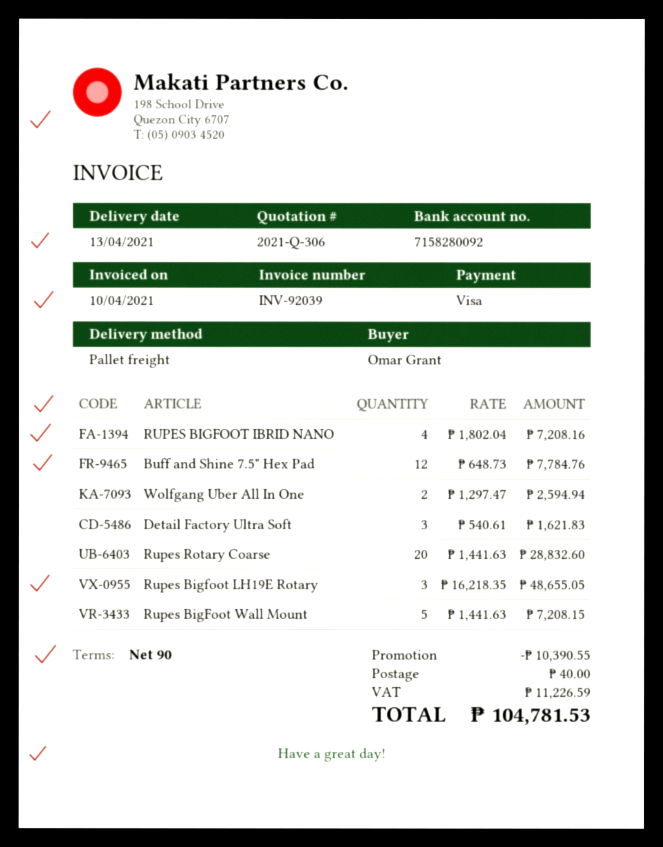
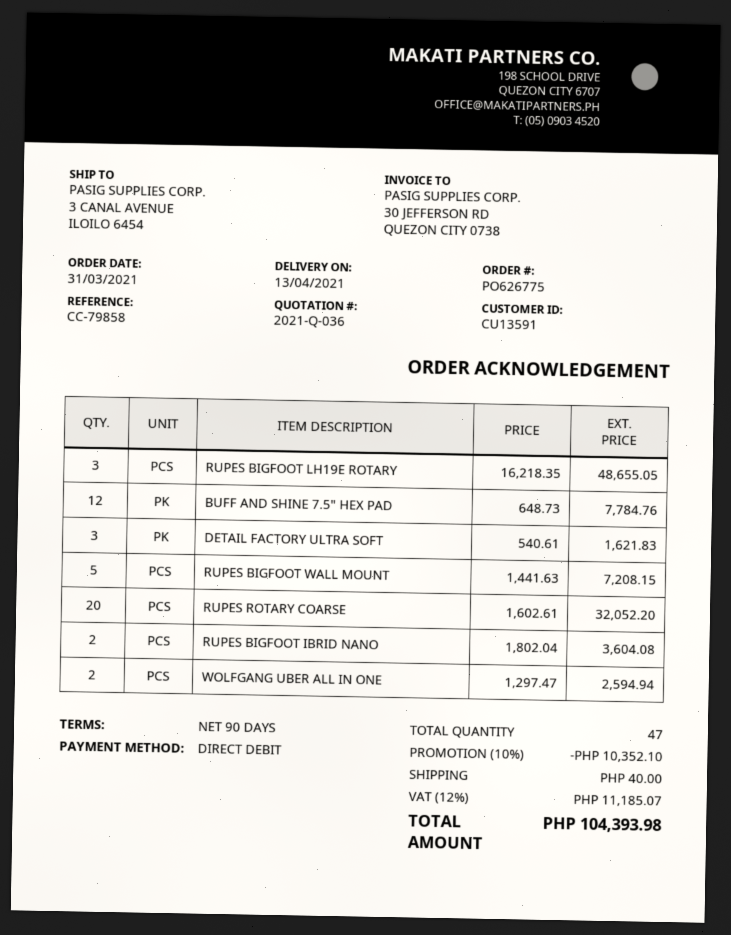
quote number: 2021-Q-306 -> 2021-Q-036
payment method: Visa -> direct debit
RUPES BIGFOOT IBRID NANO: 4 x 1802.04 = 7208.16 -> 2 x 1802.04 = 3604.08
Rupes Rotary Coarse: 20 x 1441.63 = 28832.60 -> 20 x 1602.61 = 32052.20
discount: 10390.55 -> 10352.10
tax: 11226.59 -> 11185.07
total: 104781.53 -> 104393.98

